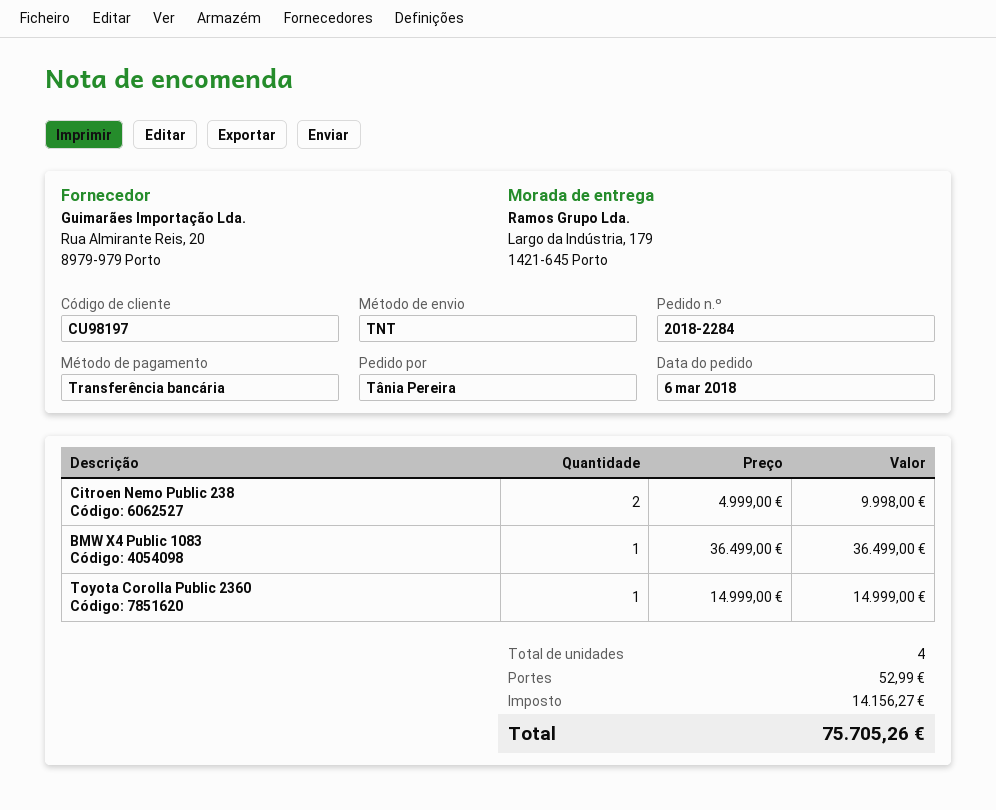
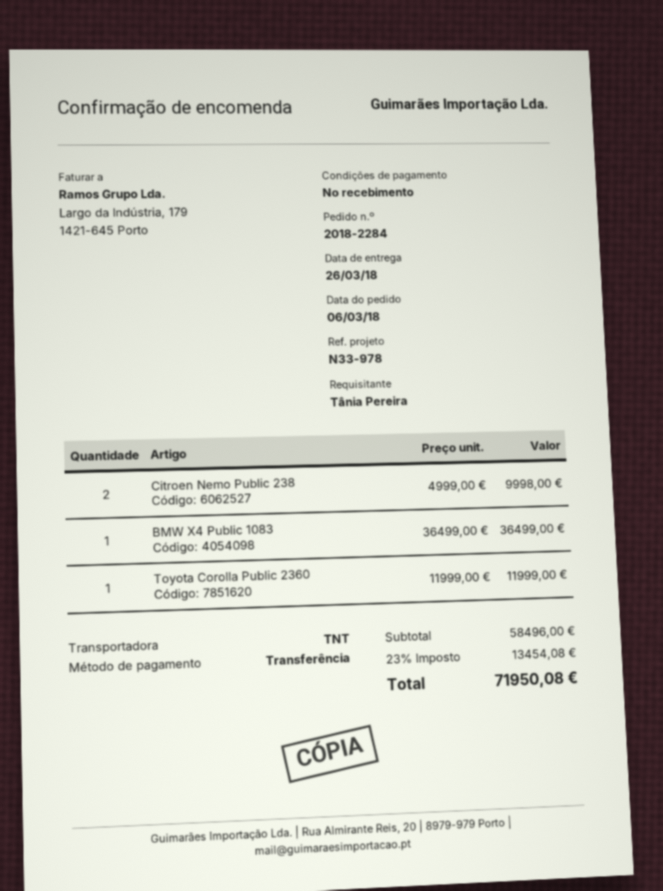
Toyota Corolla Public 2360: 1 x 14999.00 = 14999.00 -> 1 x 11999.00 = 11999.00
shipping: 52.99 -> none
tax: 14156.27 -> 13454.08
total: 75705.26 -> 71950.08

